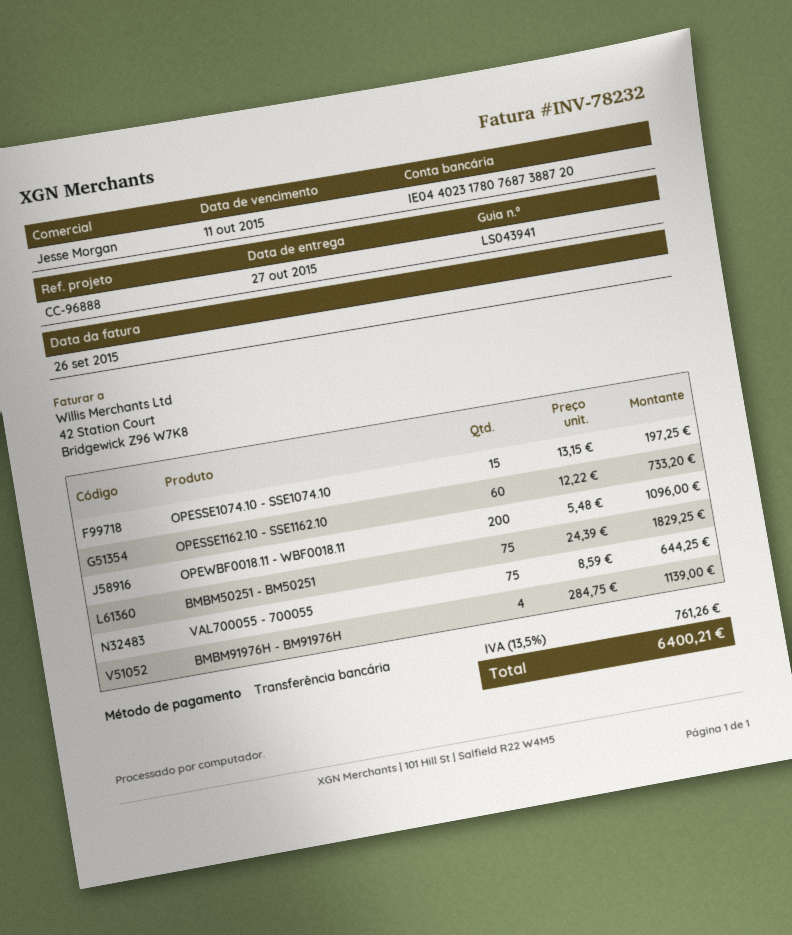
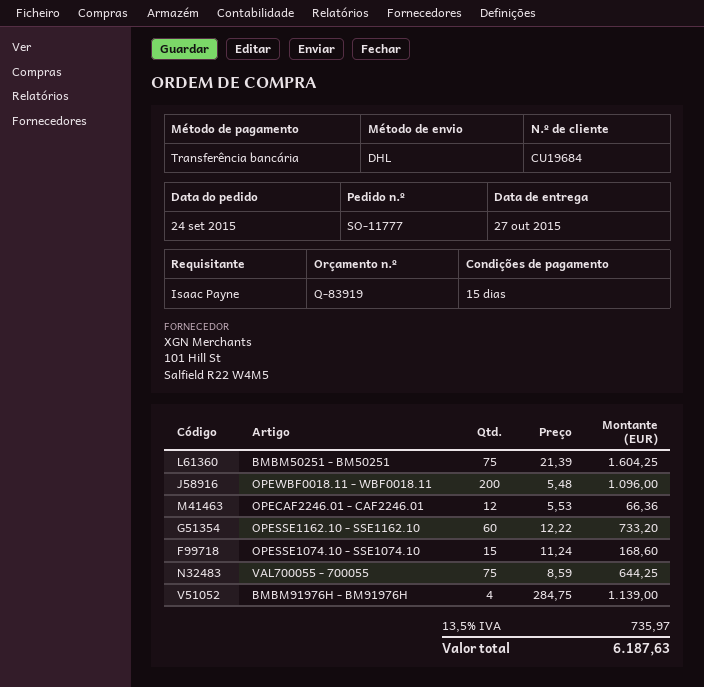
OPESSE1074.10 - SSE1074.10: 15 x 13.15 = 197.25 -> 15 x 11.24 = 168.60
BMBM50251 - BM50251: 75 x 24.39 = 1829.25 -> 75 x 21.39 = 1604.25
OPECAF2246.01 - CAF2246.01: none -> 12 x 5.53 = 66.36
tax: 13.5% = 761.26 -> 13.5% = 735.97
total: 6400.21 -> 6187.63

